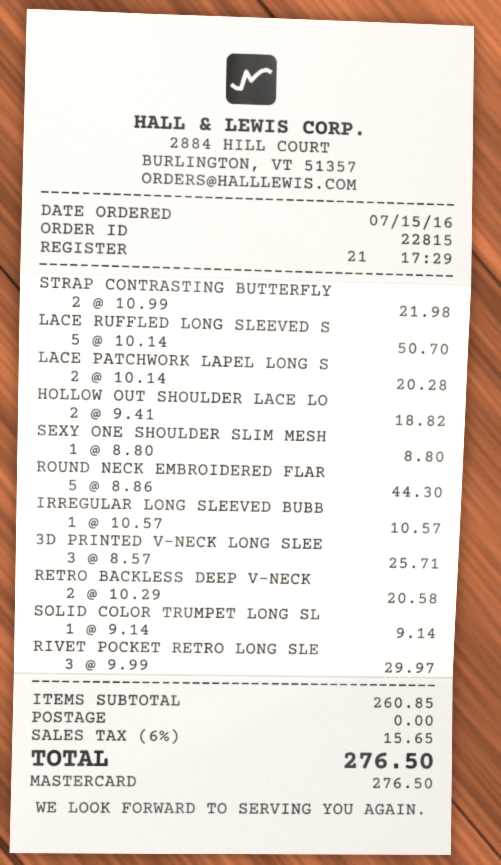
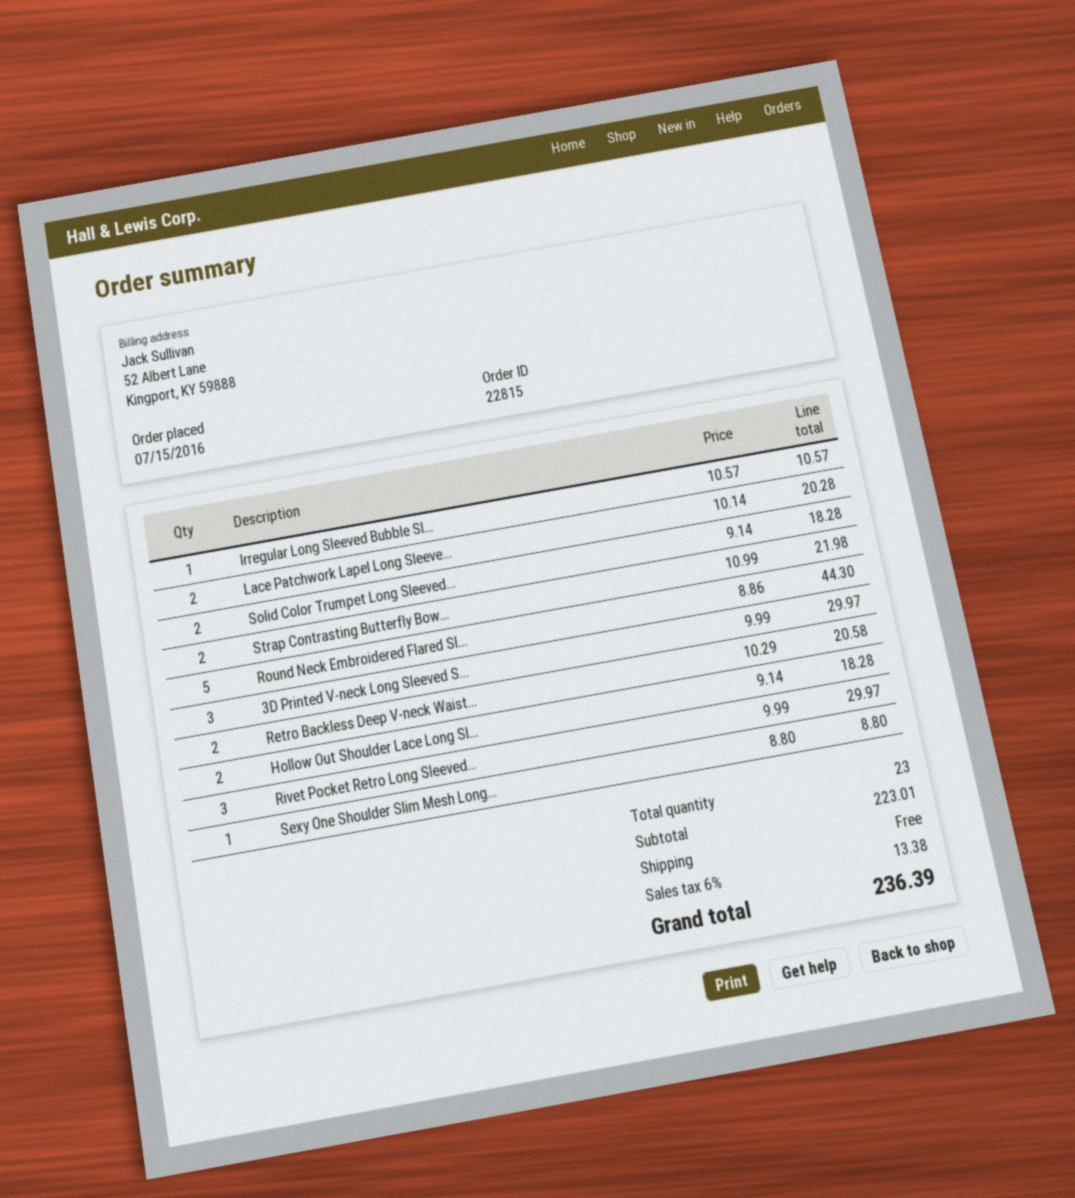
LACE RUFFLED LONG SLEEVED S: 5 x 10.14 = 50.70 -> none
HOLLOW OUT SHOULDER LACE LO: 2 x 9.41 = 18.82 -> 2 x 9.14 = 18.28
3D PRINTED V-NECK LONG SLEE: 3 x 8.57 = 25.71 -> 3 x 9.99 = 29.97
SOLID COLOR TRUMPET LONG SL: 1 x 9.14 = 9.14 -> 2 x 9.14 = 18.28
subtotal: 260.85 -> 223.01
tax: 6% = 15.65 -> 6% = 13.38
total: 276.50 -> 236.39

